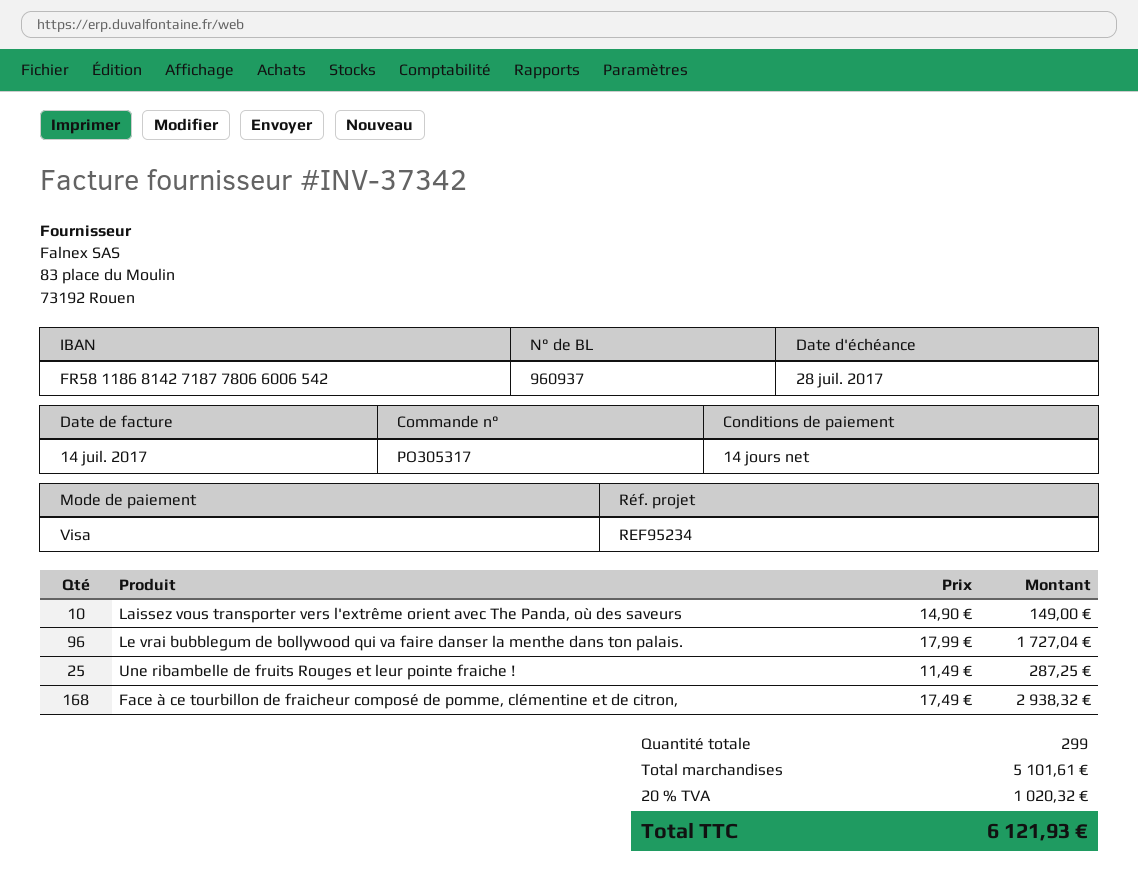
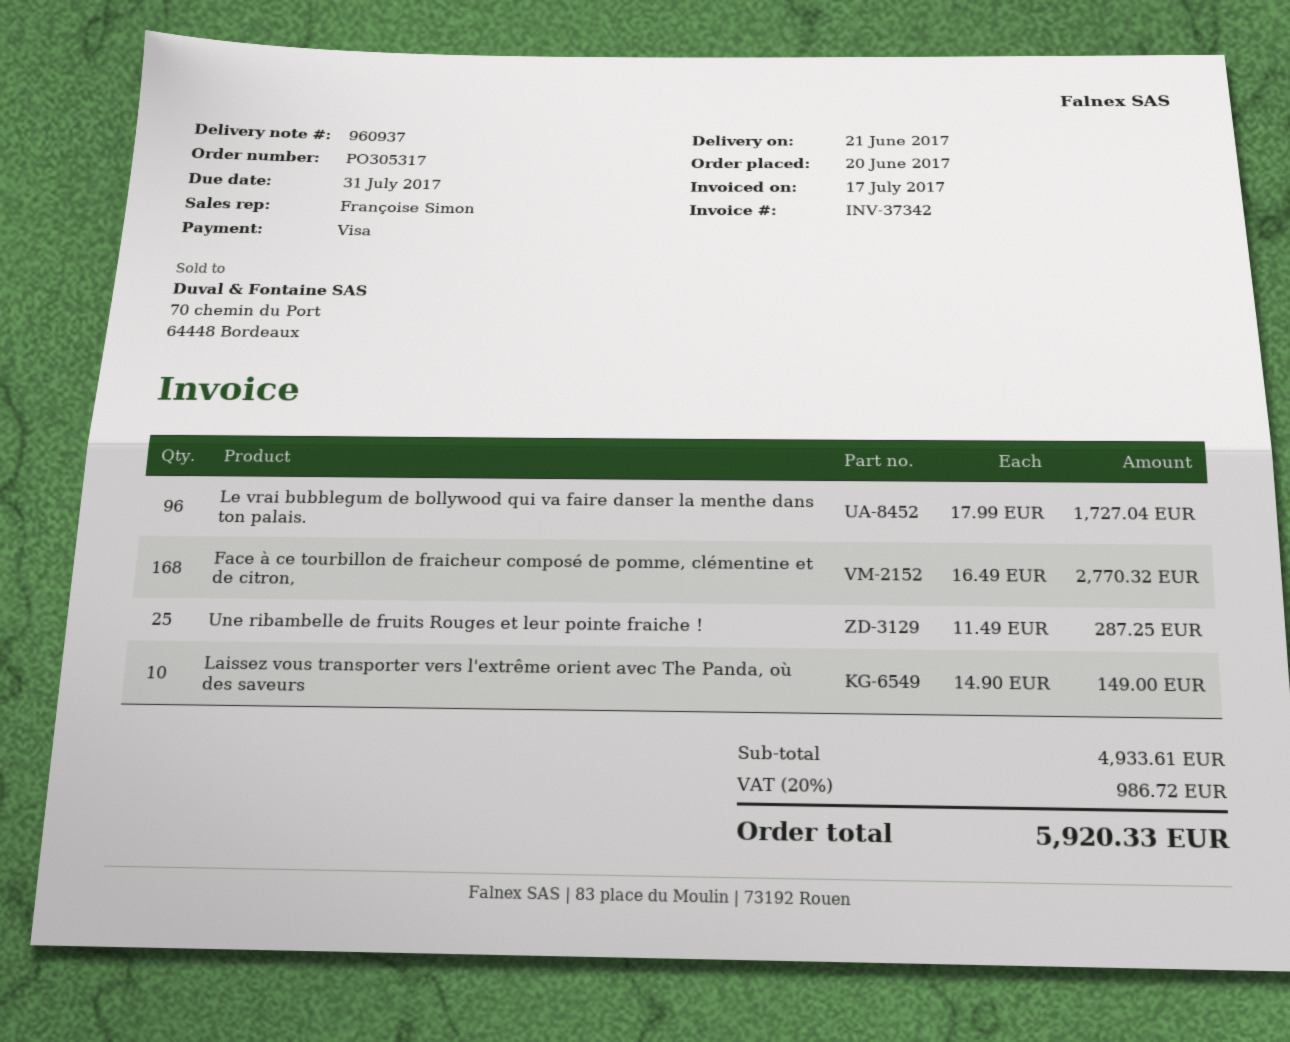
invoice date: 2017-07-14 -> 2017-07-17
due date: 2017-07-28 -> 2017-07-31
Face à ce tourbillon de fraicheur composé de pomme, clémentine et de citron,: 168 x 17.49 = 2938.32 -> 168 x 16.49 = 2770.32
subtotal: 5101.61 -> 4933.61
tax: 20% = 1020.32 -> 20% = 986.72
total: 6121.93 -> 5920.33

